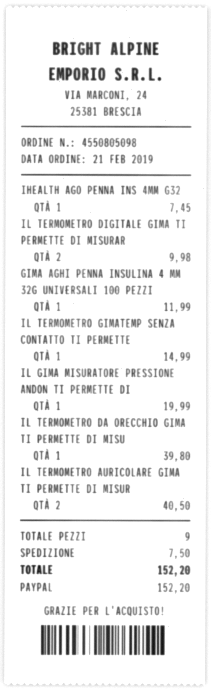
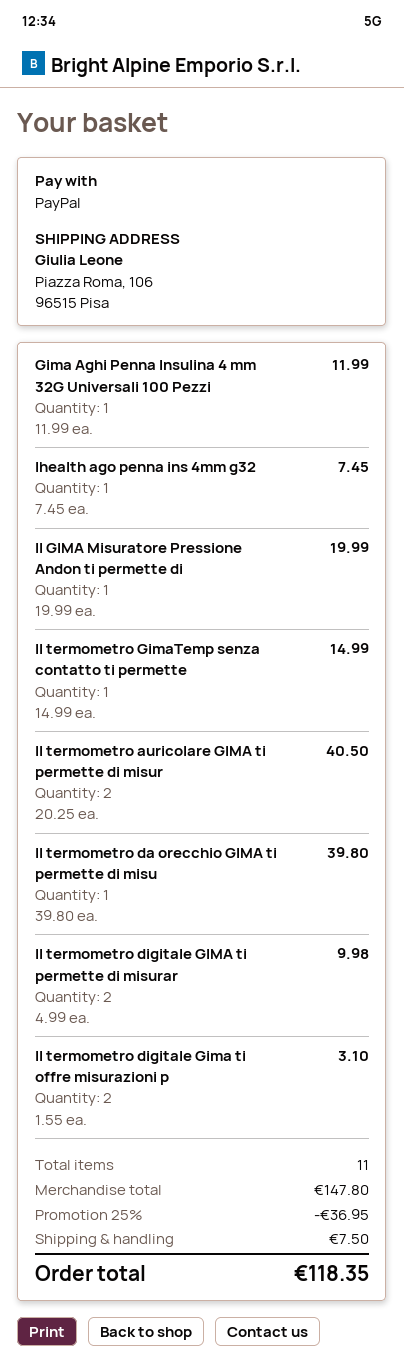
Il termometro digitale Gima ti offre misurazioni p: none -> 2 for 3.10
total quantity: 9 -> 11
discount: none -> 25% = 36.95
total: 152.20 -> 118.35

